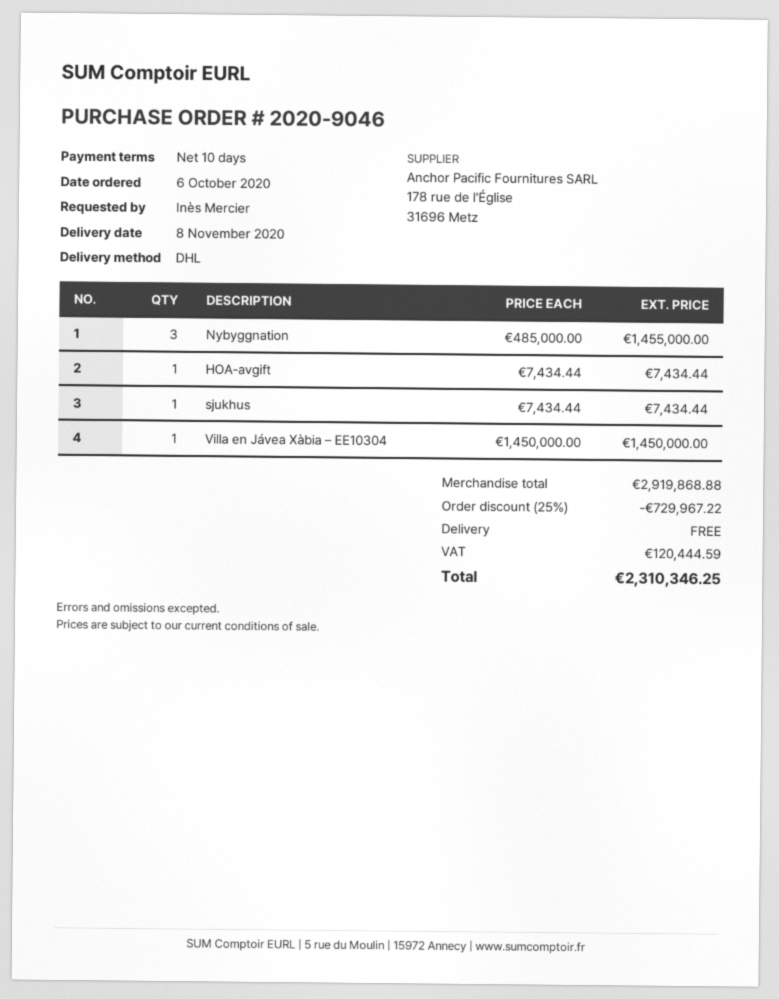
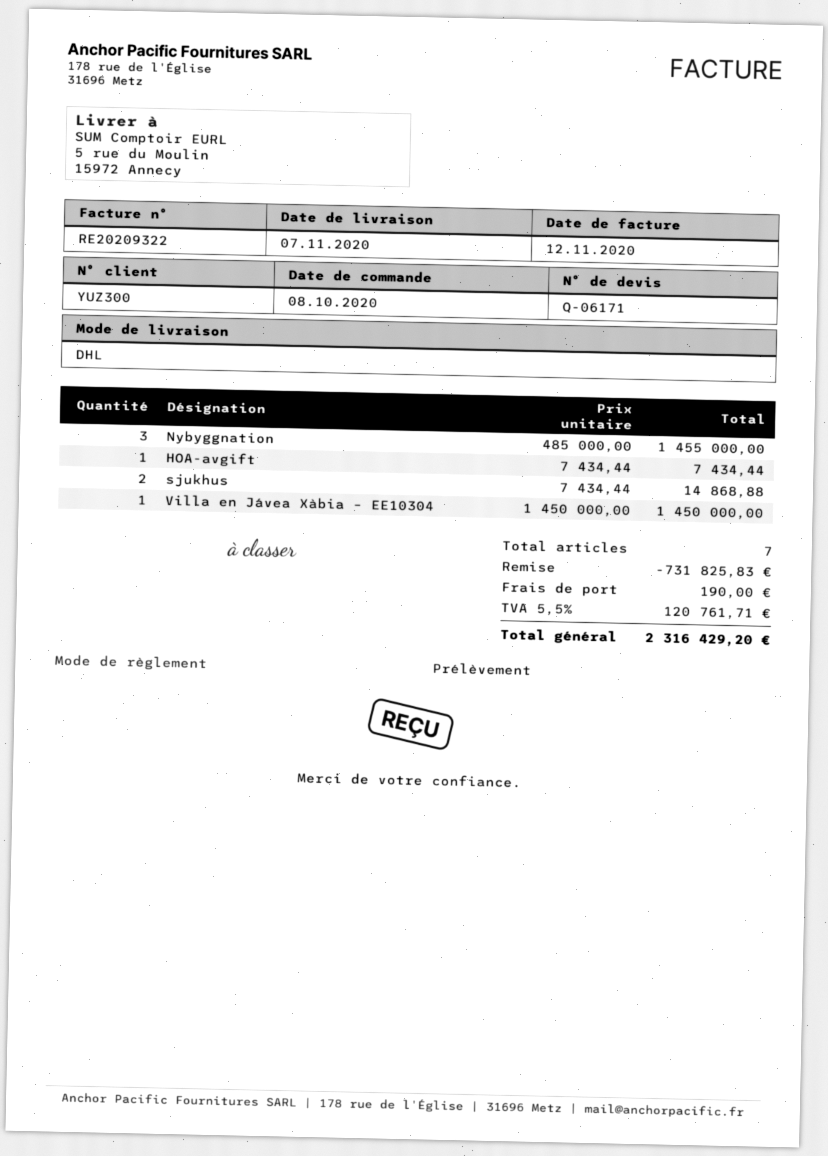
order date: 2020-10-06 -> 2020-10-08
delivery date: 2020-11-08 -> 2020-11-07
sjukhus: 1 x 7434.44 = 7434.44 -> 2 x 7434.44 = 14868.88
discount: 729967.22 -> 731825.83
shipping: 0.00 -> 190.00
tax: 120444.59 -> 120761.71
total: 2310346.25 -> 2316429.20

